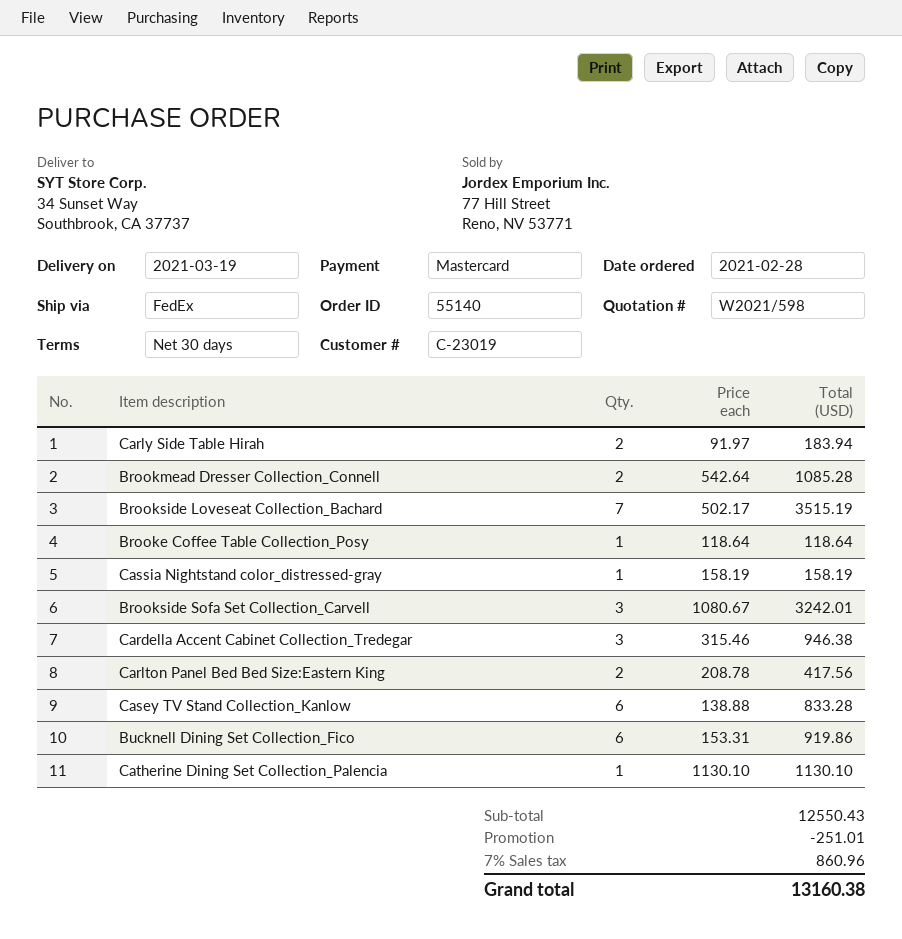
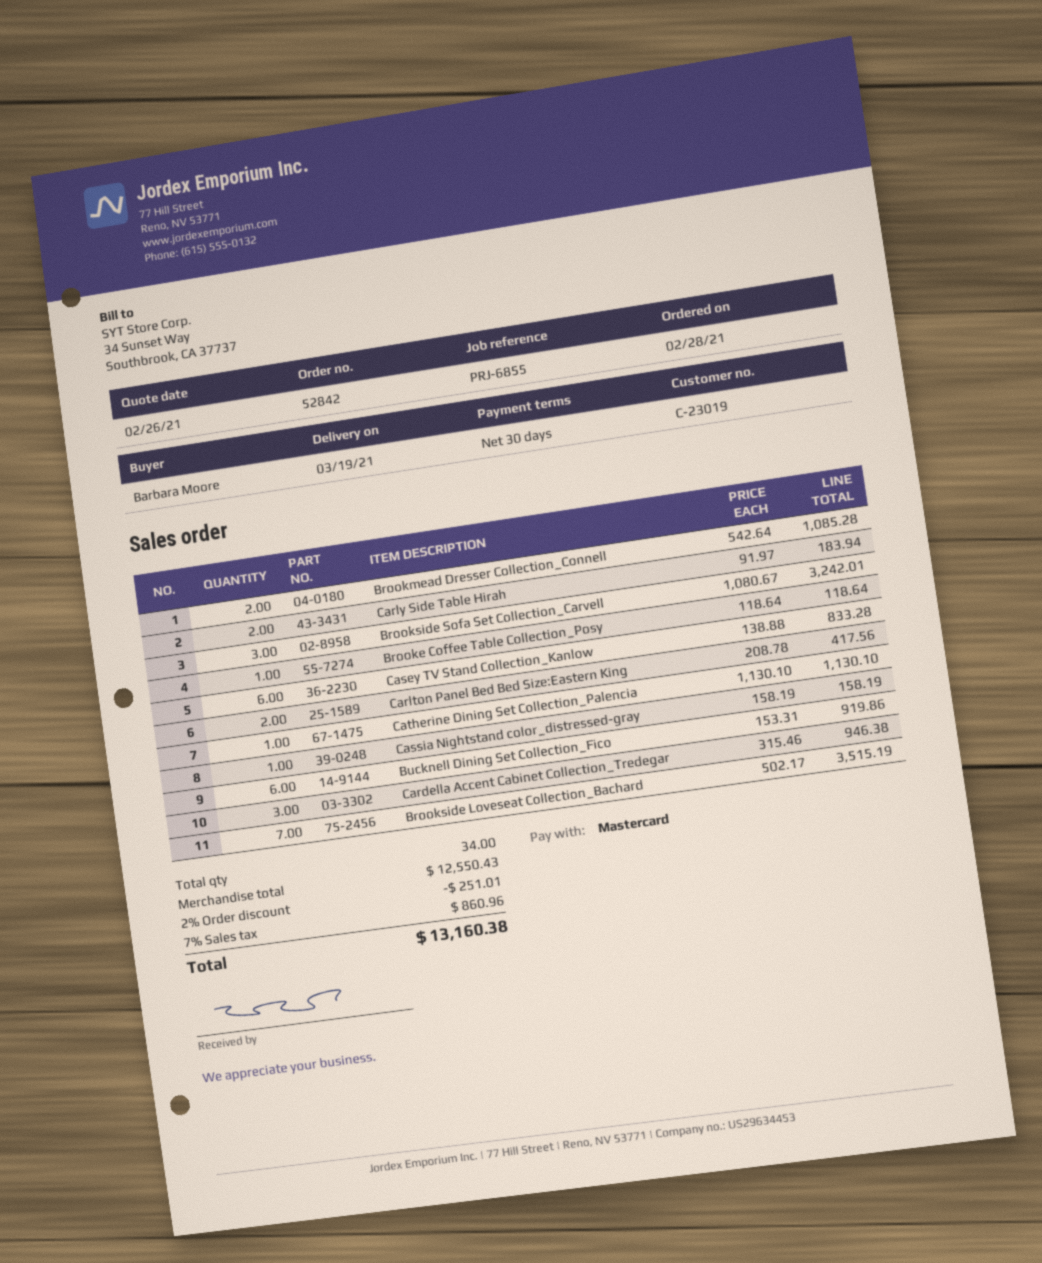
order number: 55140 -> 52842

